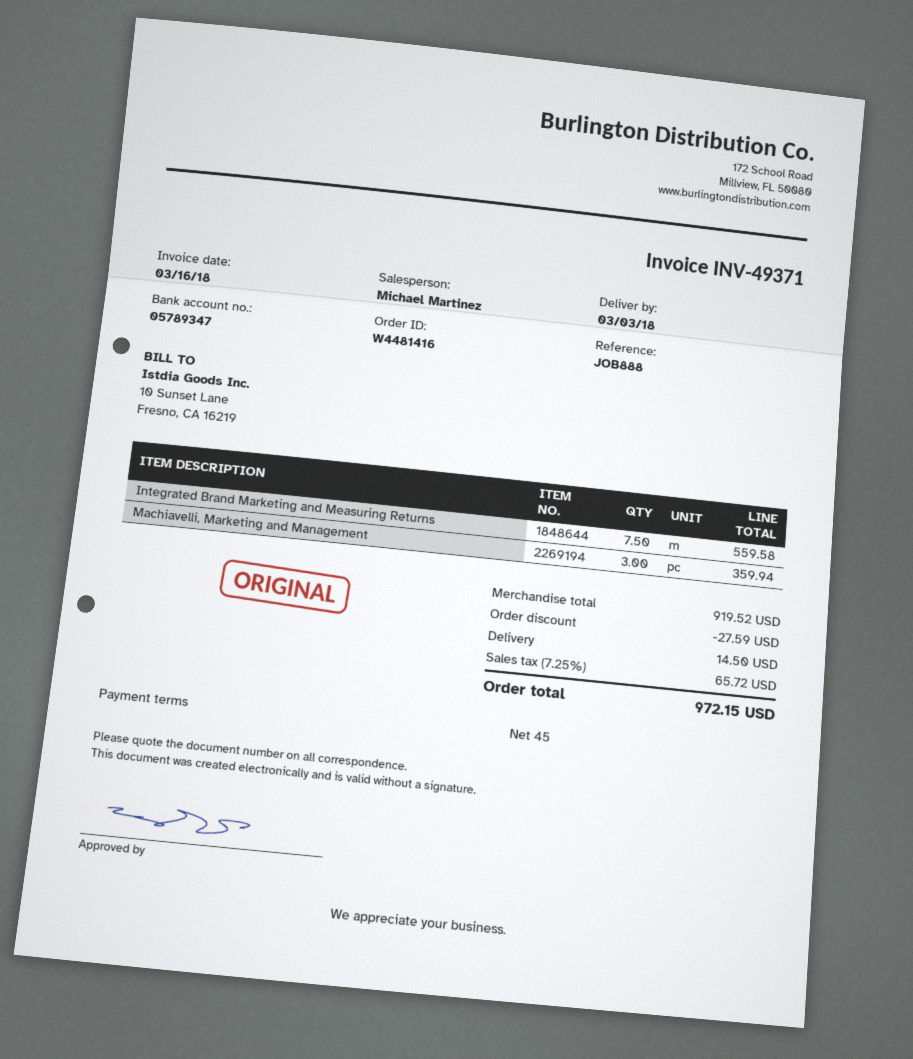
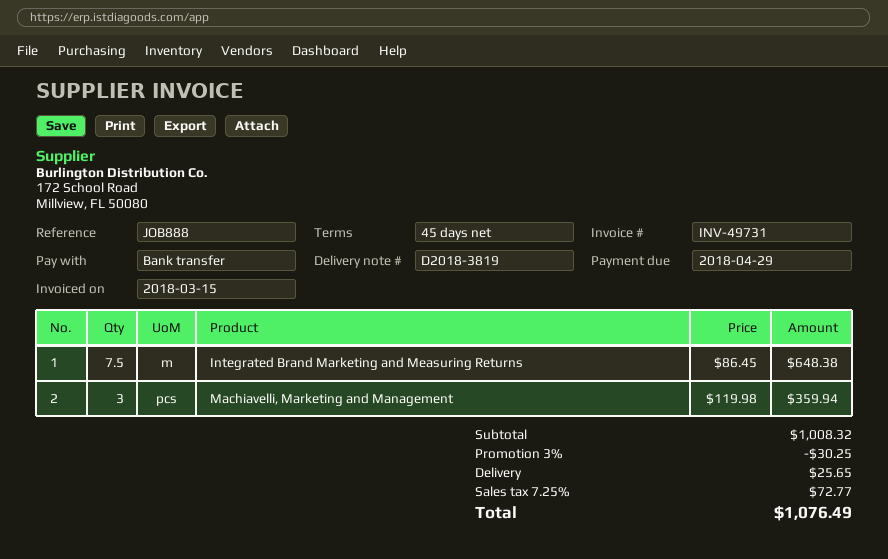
invoice number: INV-49371 -> INV-49731
invoice date: 2018-03-16 -> 2018-03-15
Integrated Brand Marketing and Measuring Returns: 7.5 for 559.58 -> 7.5 for 648.38
subtotal: 919.52 -> 1008.32
discount: 27.59 -> 30.25
shipping: 14.50 -> 25.65
tax: 7.25% = 65.72 -> 7.25% = 72.77
total: 972.15 -> 1076.49

